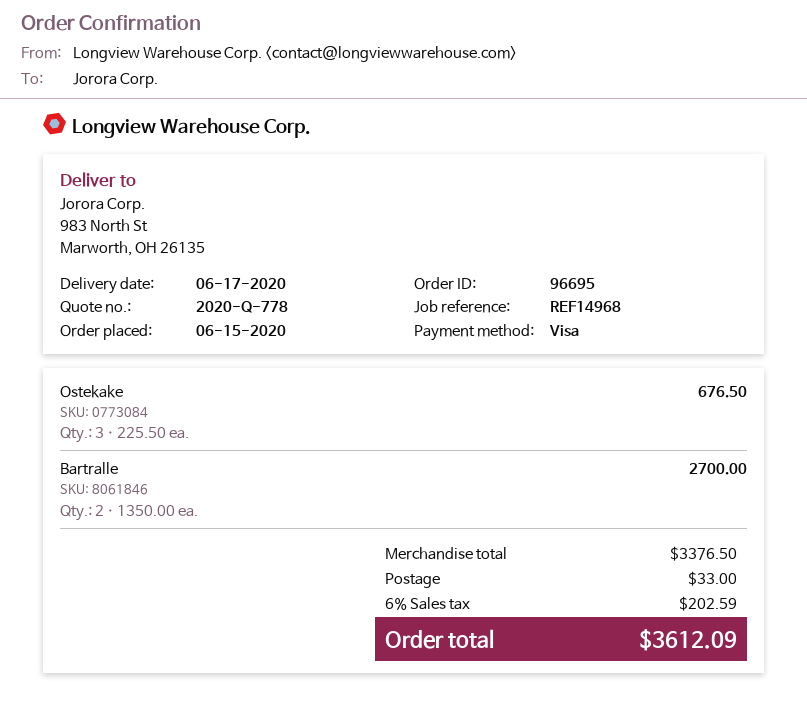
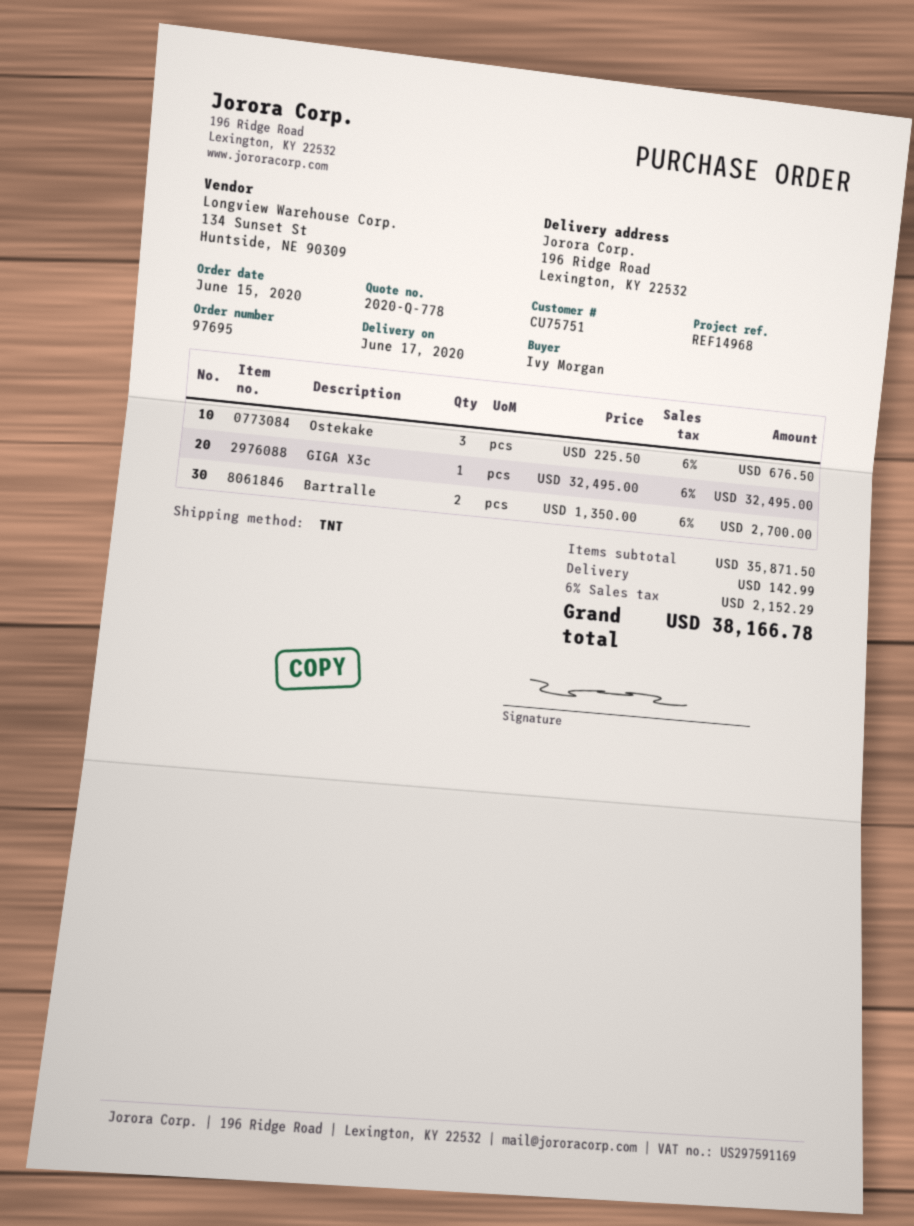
order number: 96695 -> 97695
ship to: 983 North St, Marworth, OH 26135 -> 196 Ridge Road, Lexington, KY 22532
GIGA X3c: none -> 1 x 32495.00 = 32495.00
subtotal: 3376.50 -> 35871.50
shipping: 33.00 -> 142.99
tax: 6% = 202.59 -> 6% = 2152.29
total: 3612.09 -> 38166.78

